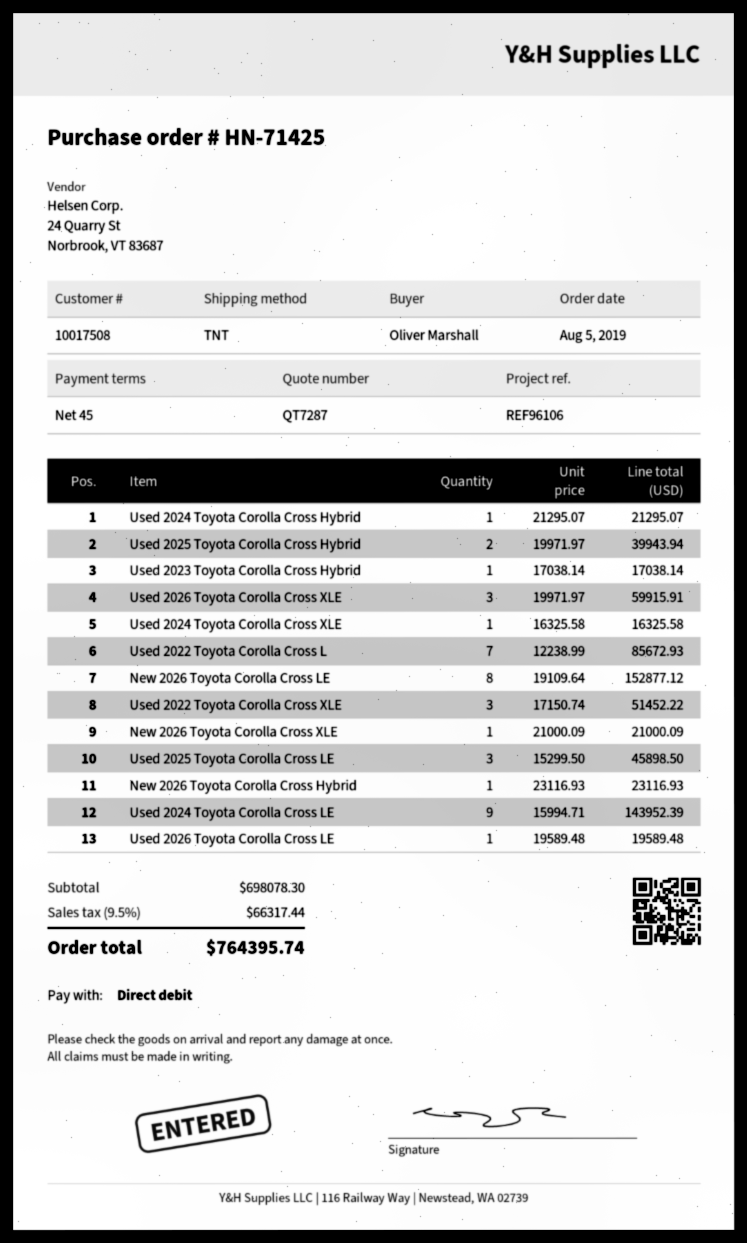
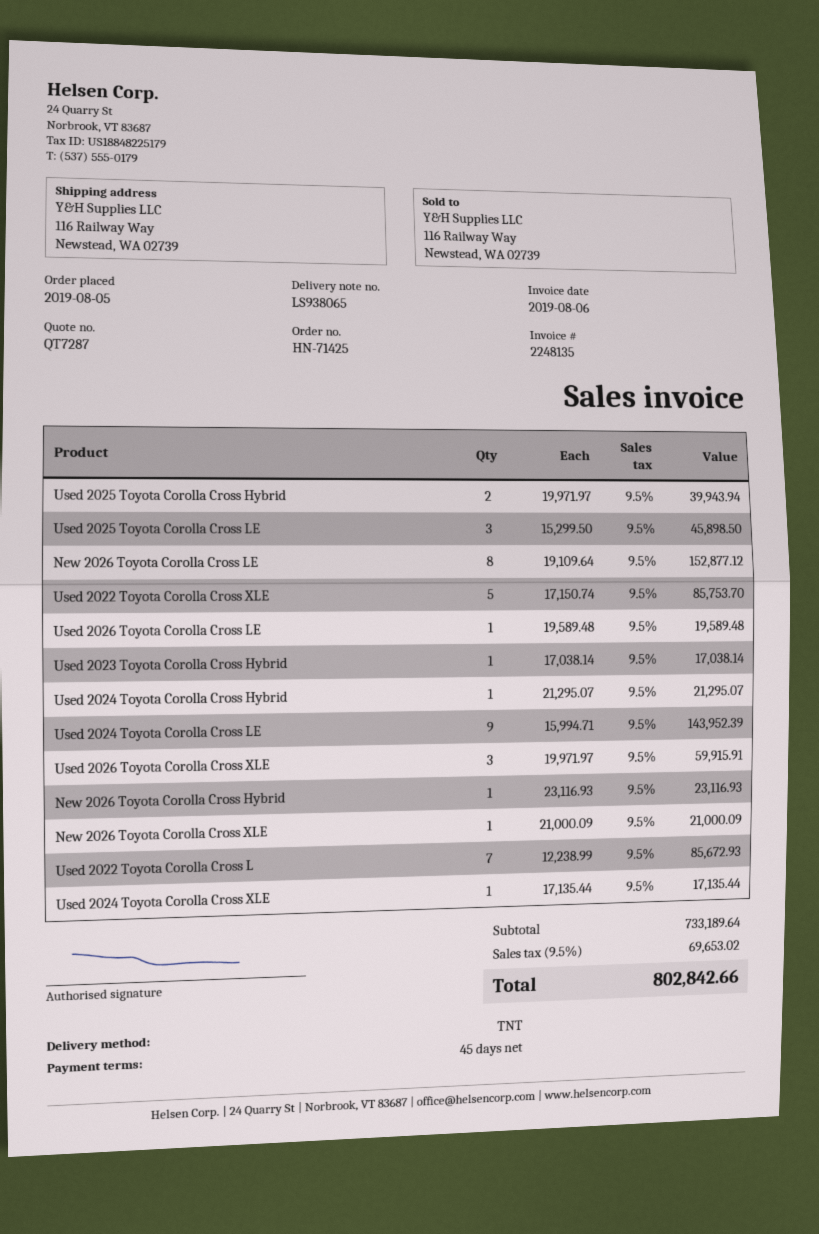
Used 2024 Toyota Corolla Cross XLE: 1 x 16325.58 = 16325.58 -> 1 x 17135.44 = 17135.44
Used 2022 Toyota Corolla Cross XLE: 3 x 17150.74 = 51452.22 -> 5 x 17150.74 = 85753.70
subtotal: 698078.30 -> 733189.64
tax: 9.5% = 66317.44 -> 9.5% = 69653.02
total: 764395.74 -> 802842.66

